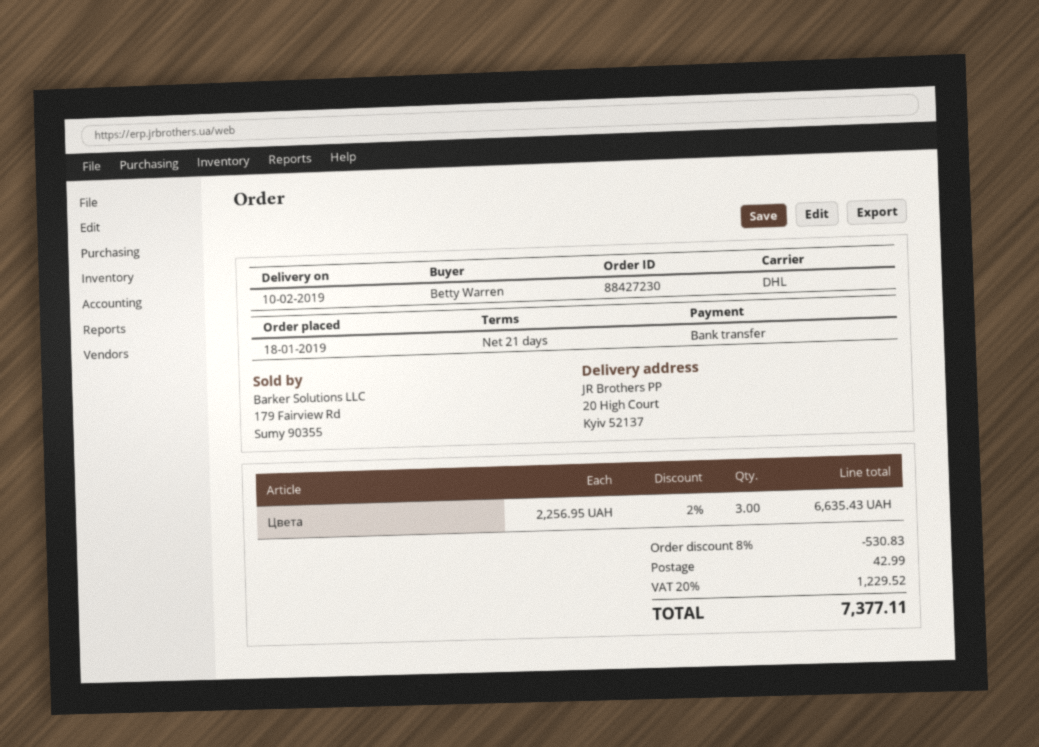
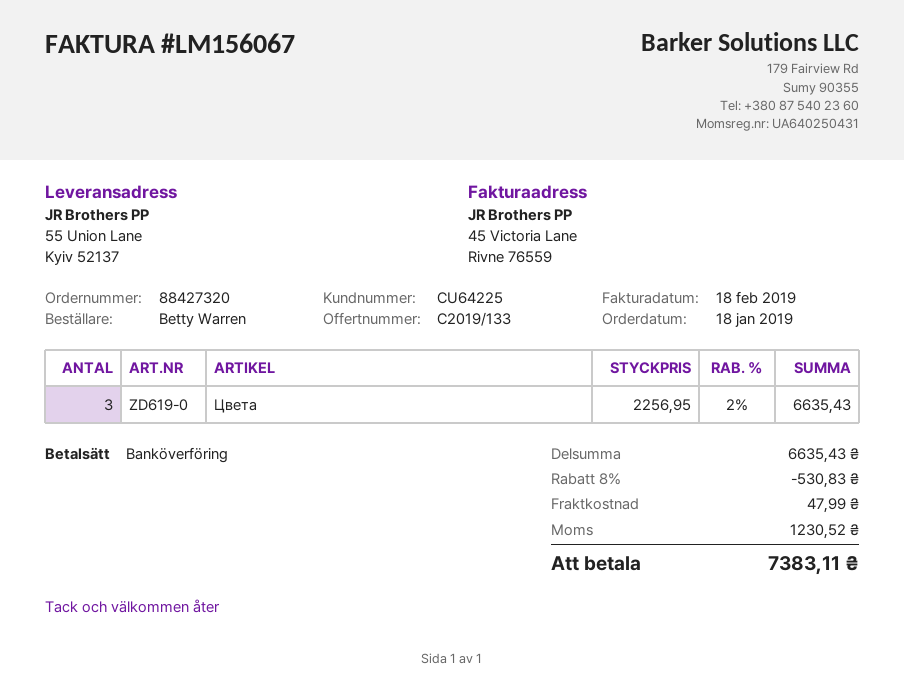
order number: 88427230 -> 88427320
ship to: 20 High Court, Kyiv 52137 -> 55 Union Lane, Kyiv 52137
shipping: 42.99 -> 47.99
tax: 1229.52 -> 1230.52
total: 7377.11 -> 7383.11

